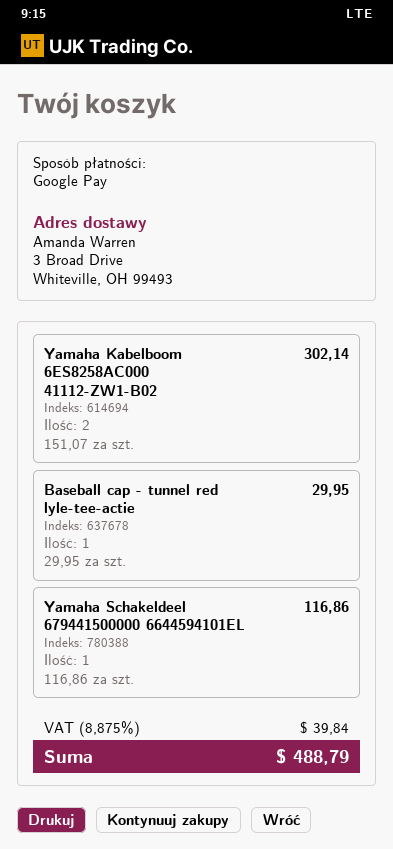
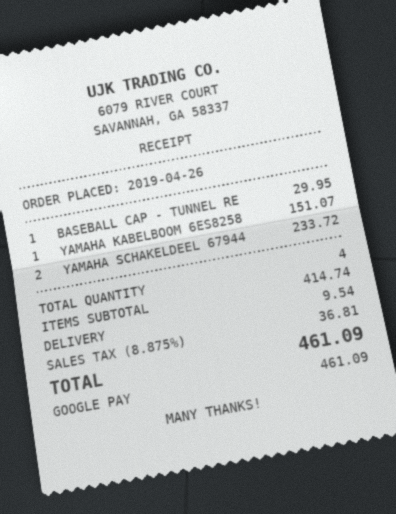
Yamaha Kabelboom 6ES8258AC000 41112-ZW1-B02: 2 for 302.14 -> 1 for 151.07
Yamaha Schakeldeel 679441500000 6644594101EL: 1 for 116.86 -> 2 for 233.72
shipping: none -> 9.54
tax: 8.875% = 39.84 -> 8.875% = 36.81
total: 488.79 -> 461.09

